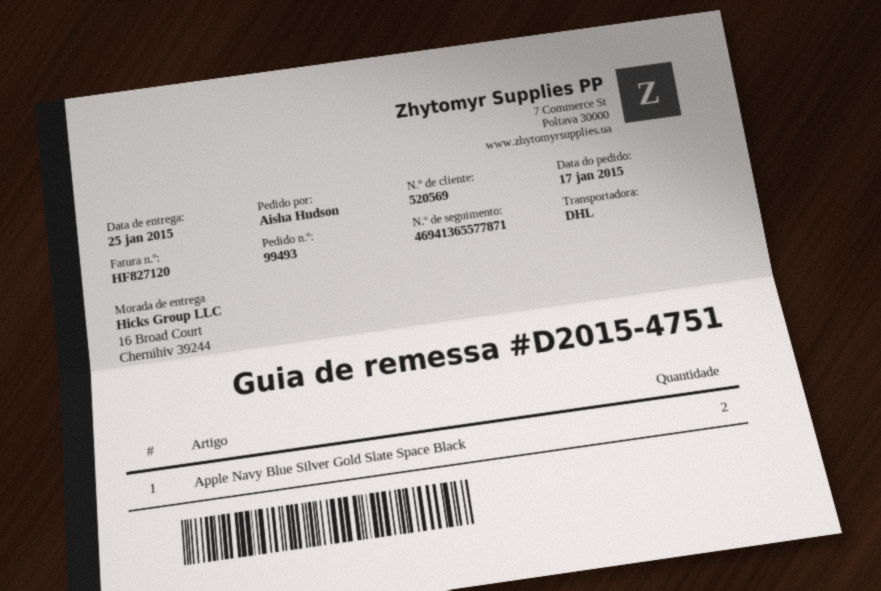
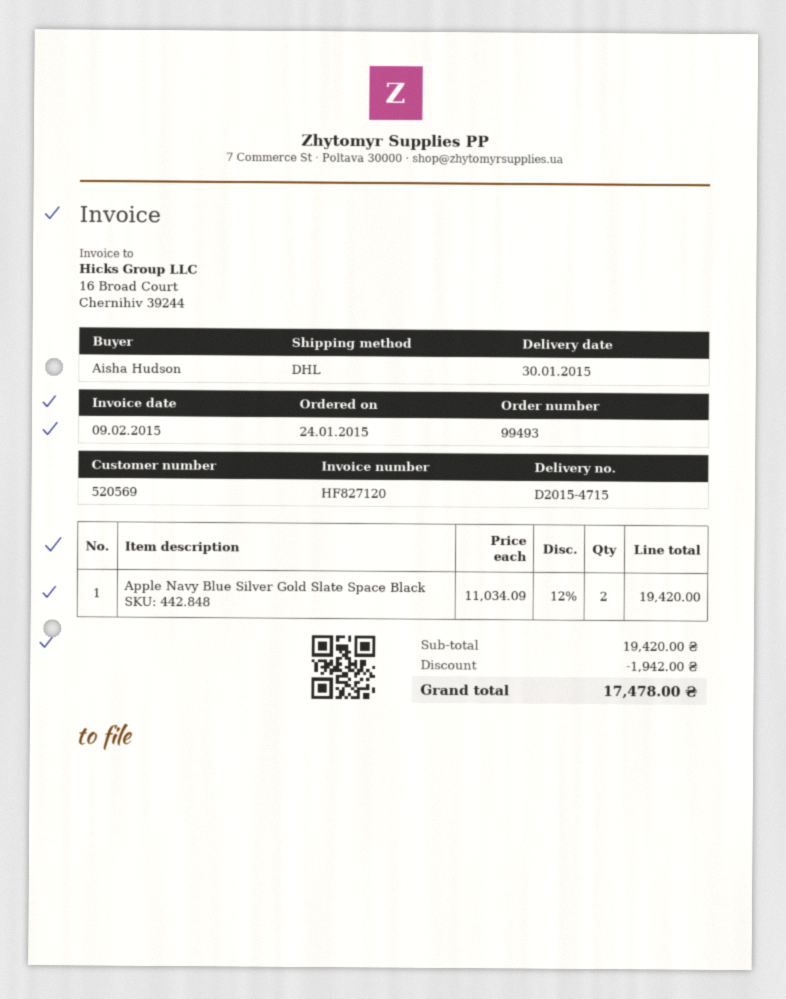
order date: 2015-01-17 -> 2015-01-24
delivery note number: D2015-4751 -> D2015-4715
delivery date: 2015-01-25 -> 2015-01-30

